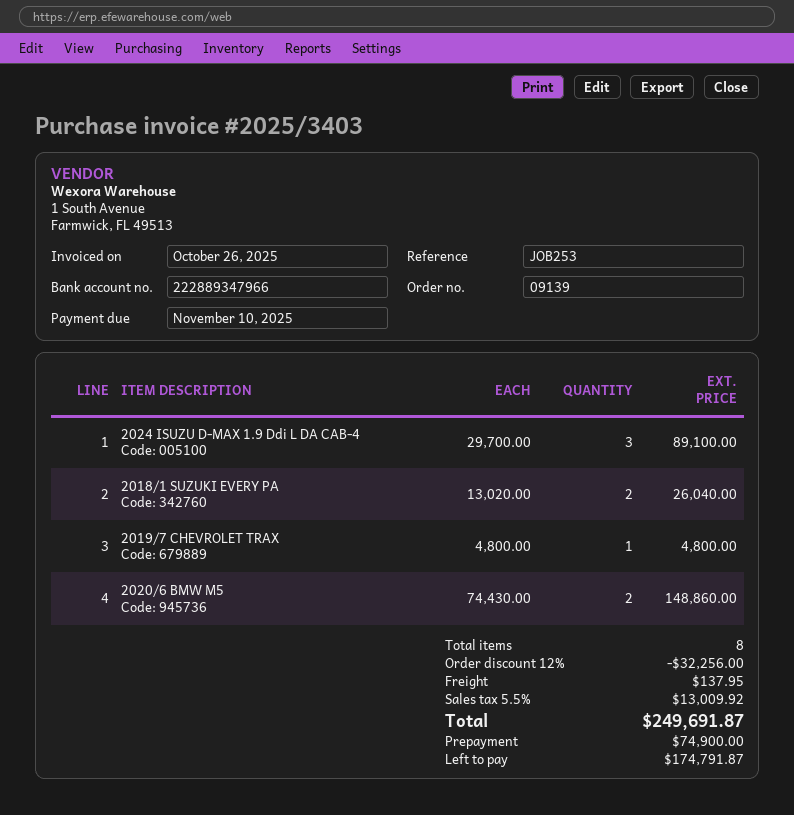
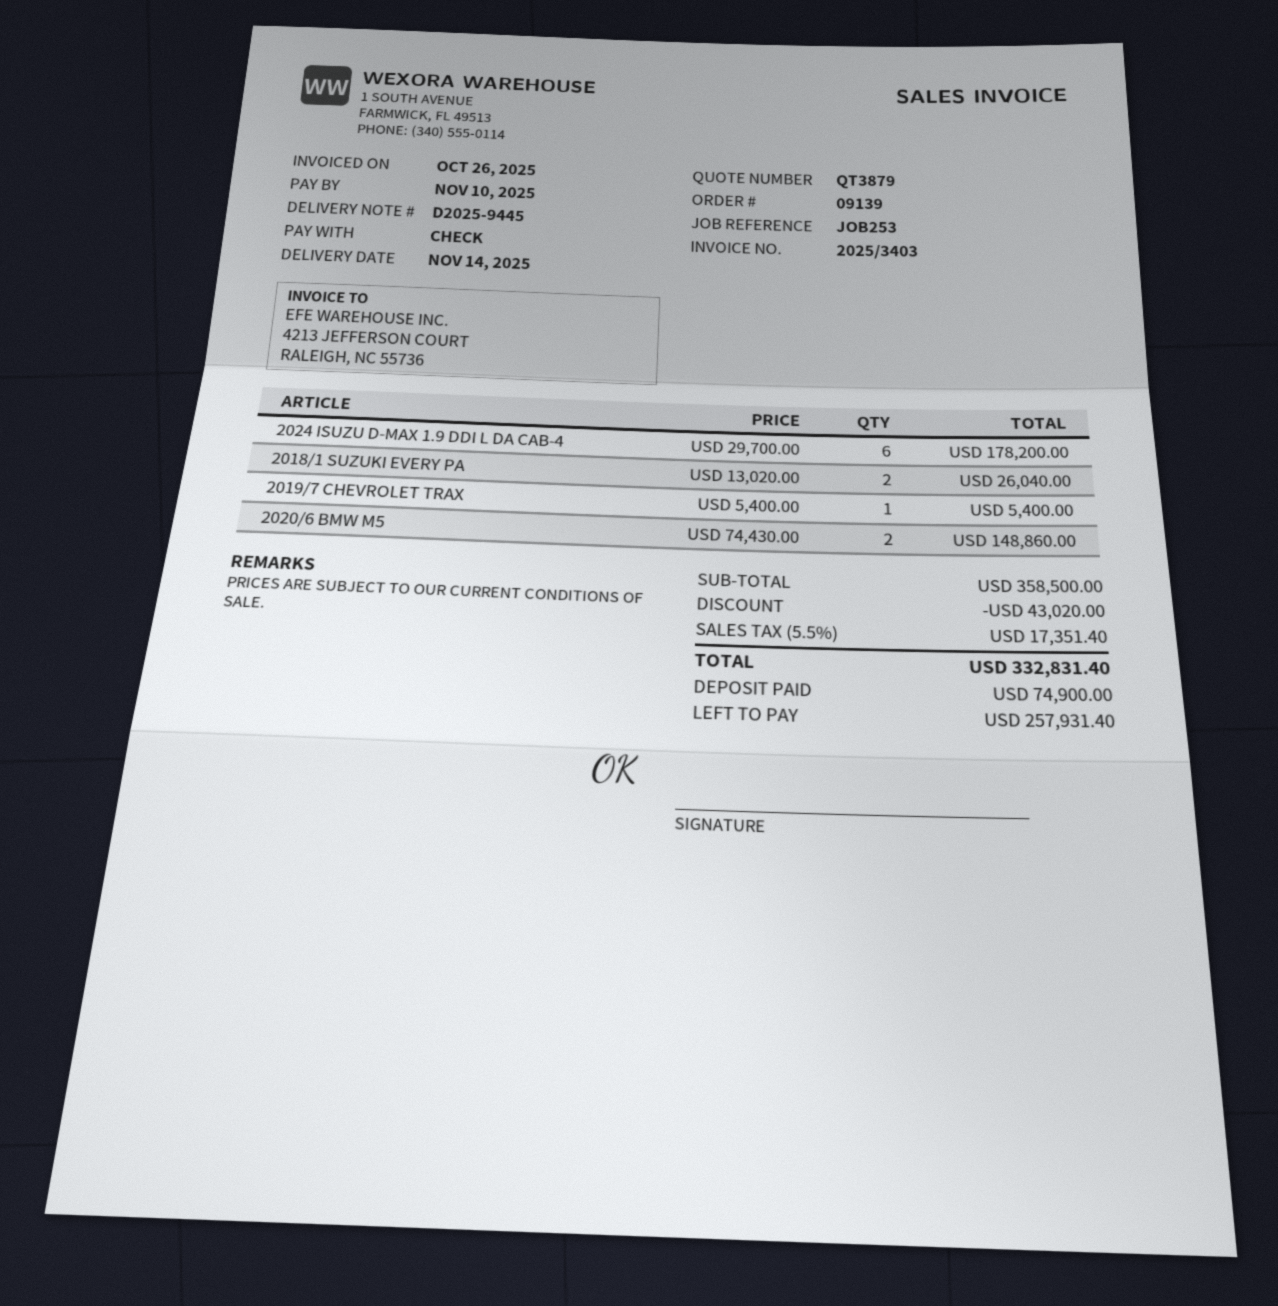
2024 ISUZU D-MAX 1.9 Ddi L DA CAB-4: 3 x 29700.00 = 89100.00 -> 6 x 29700.00 = 178200.00
2019/7 CHEVROLET TRAX: 1 x 4800.00 = 4800.00 -> 1 x 5400.00 = 5400.00
discount: 32256.00 -> 43020.00
shipping: 137.95 -> none
tax: 5.5% = 13009.92 -> 5.5% = 17351.40
total: 249691.87 -> 332831.40
balance: 174791.87 -> 257931.40

